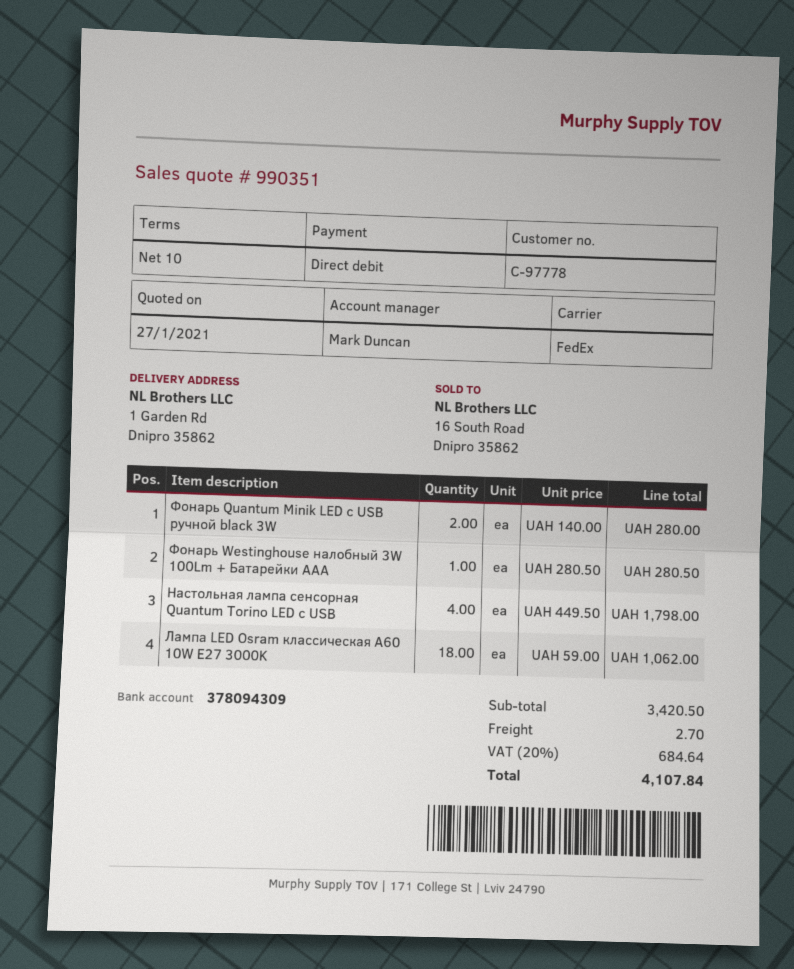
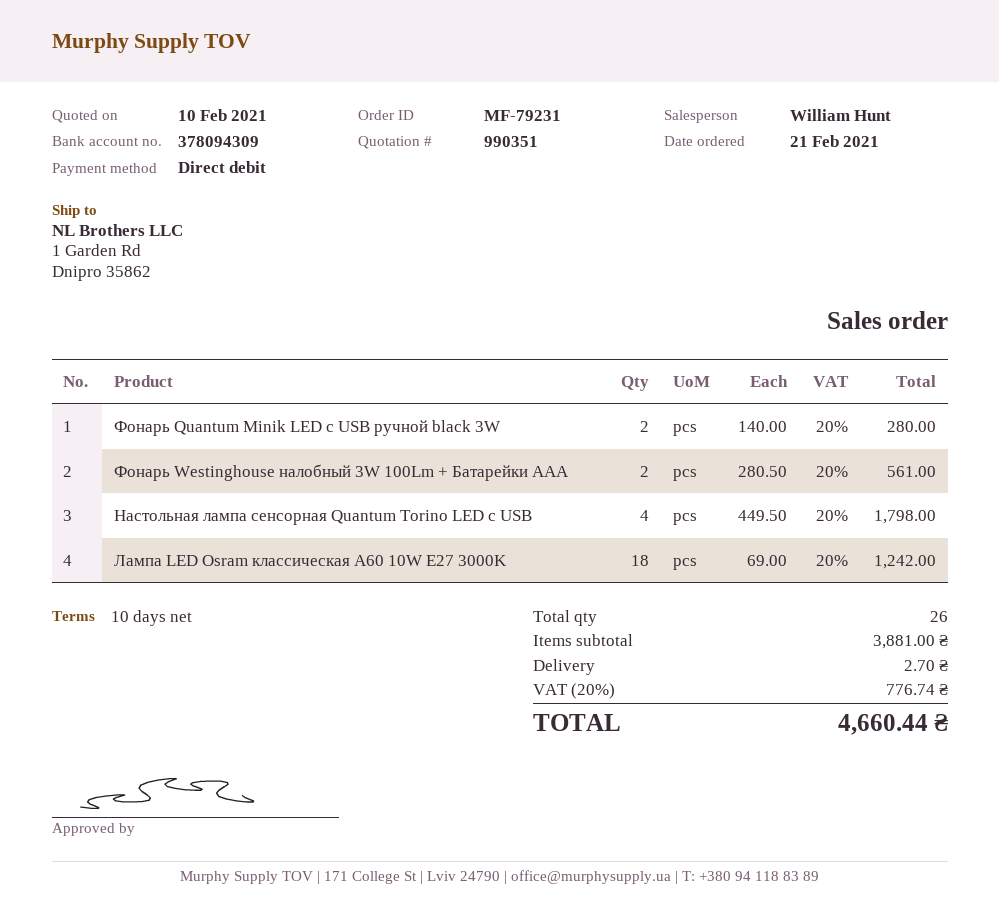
quote date: 2021-01-27 -> 2021-02-10
sales rep: Mark Duncan -> William Hunt
Фонарь Westinghouse налобный 3W 100Lm + Батарейки ААА: 1 x 280.50 = 280.50 -> 2 x 280.50 = 561.00
Лампа LED Osram классическая A60 10W E27 3000K: 18 x 59.00 = 1062.00 -> 18 x 69.00 = 1242.00
subtotal: 3420.50 -> 3881.00
tax: 20% = 684.64 -> 20% = 776.74
total: 4107.84 -> 4660.44

